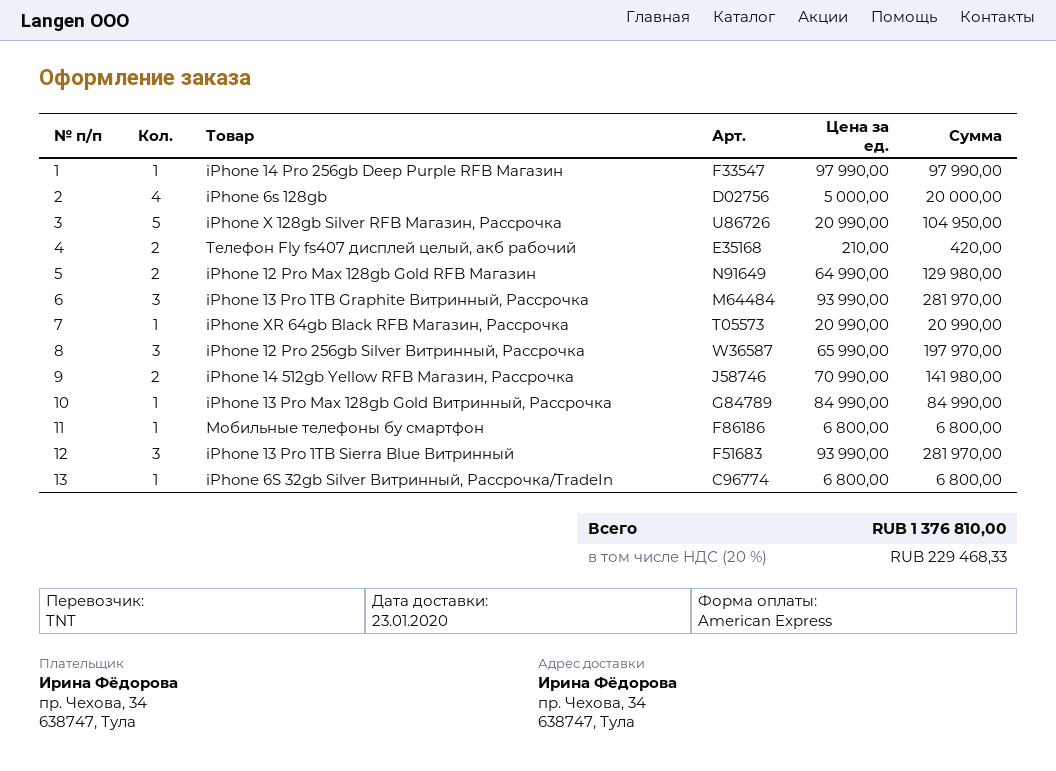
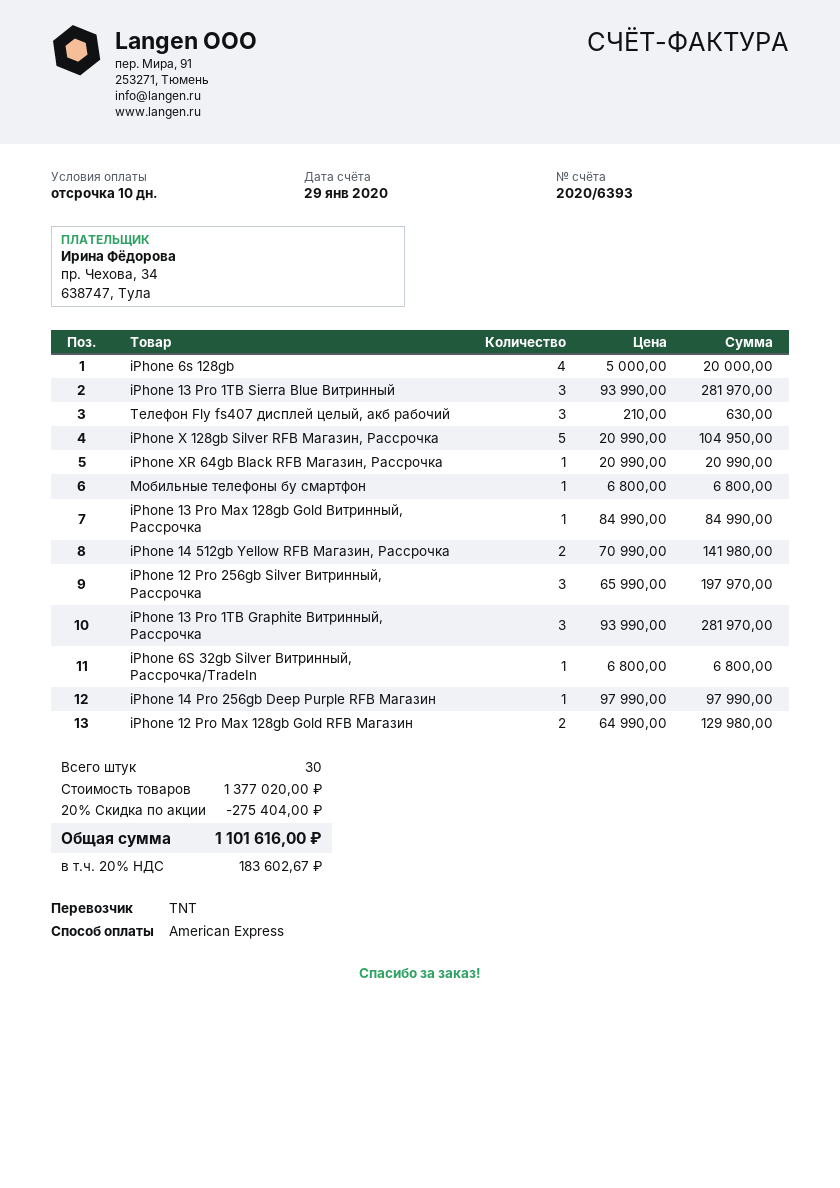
Телефон Fly fs407 дисплей целый, акб рабочий: 2 x 210.00 = 420.00 -> 3 x 210.00 = 630.00
discount: none -> 20% = 275404.00
tax: 20% = 229468.33 -> 20% = 183602.67
total: 1376810.00 -> 1101616.00

